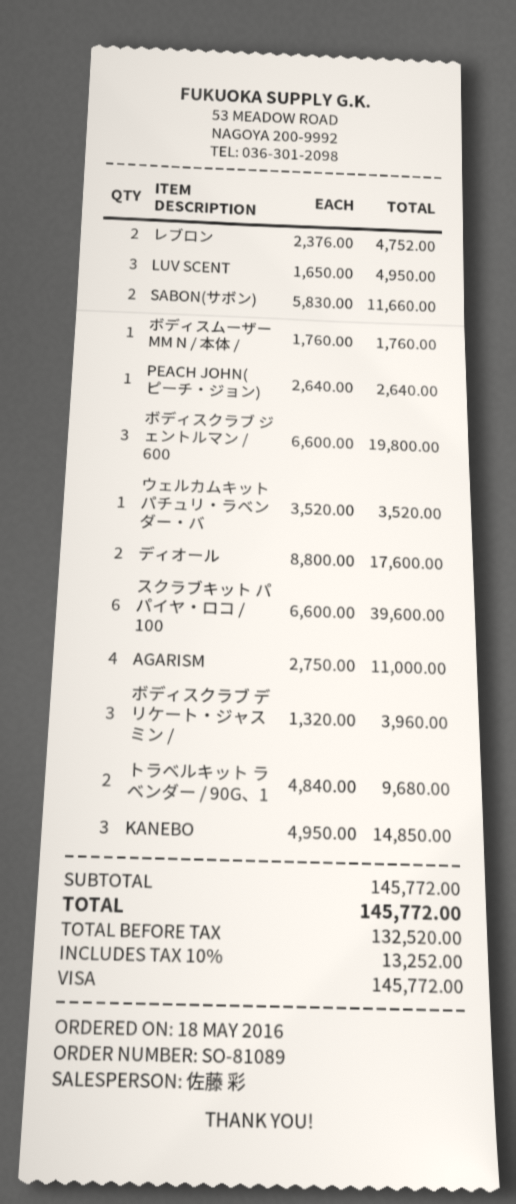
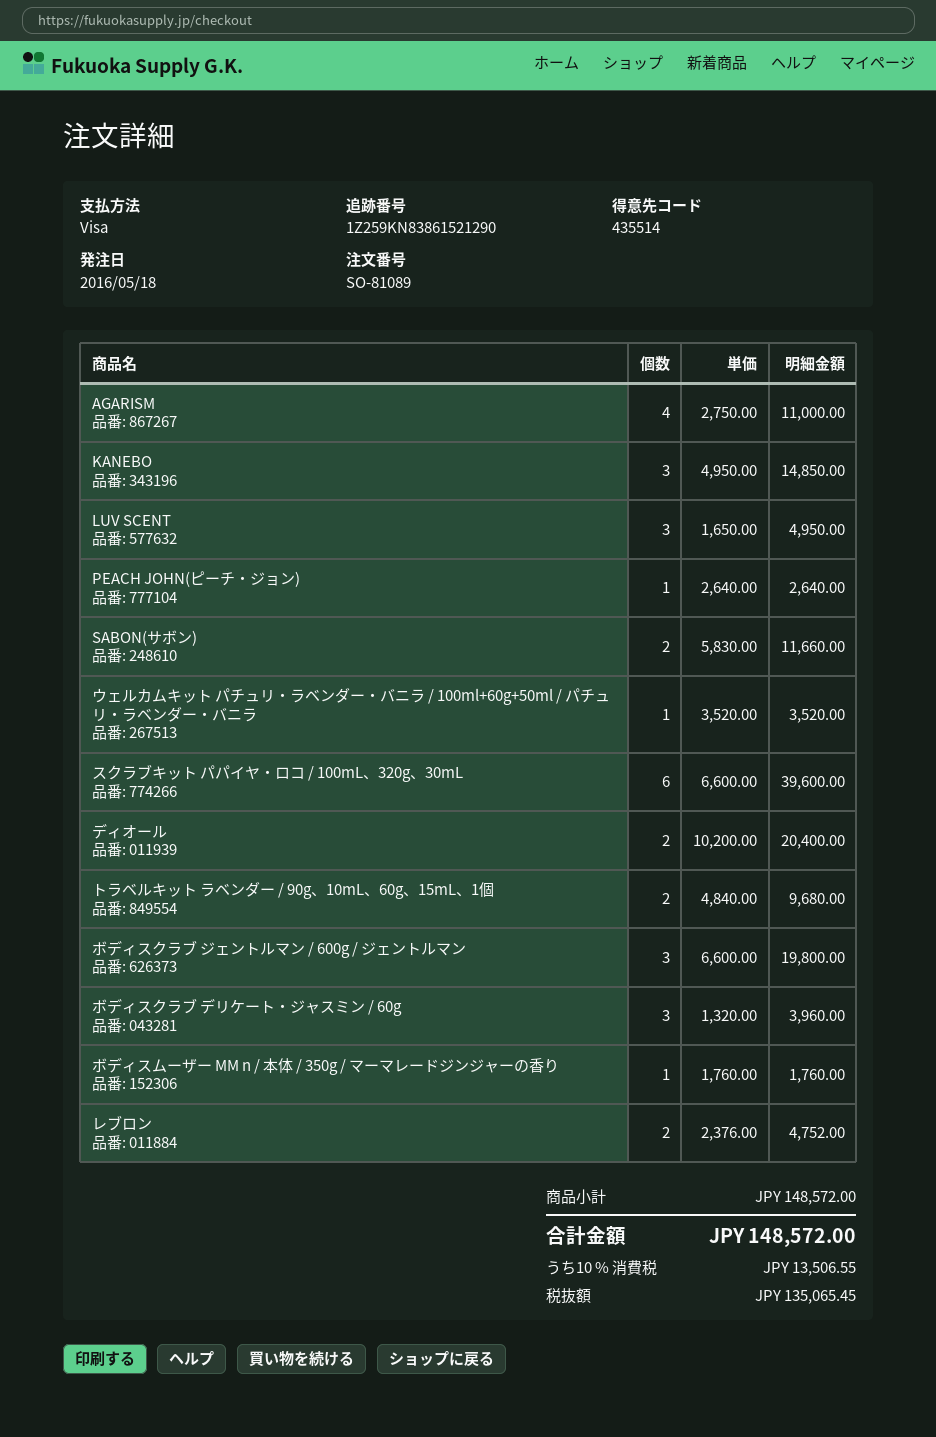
ディオール: 2 x 8800.00 = 17600.00 -> 2 x 10200.00 = 20400.00
subtotal: 145772.00 -> 148572.00
net: 132520.00 -> 135065.45
tax: 10% = 13252.00 -> 10% = 13506.55
total: 145772.00 -> 148572.00

